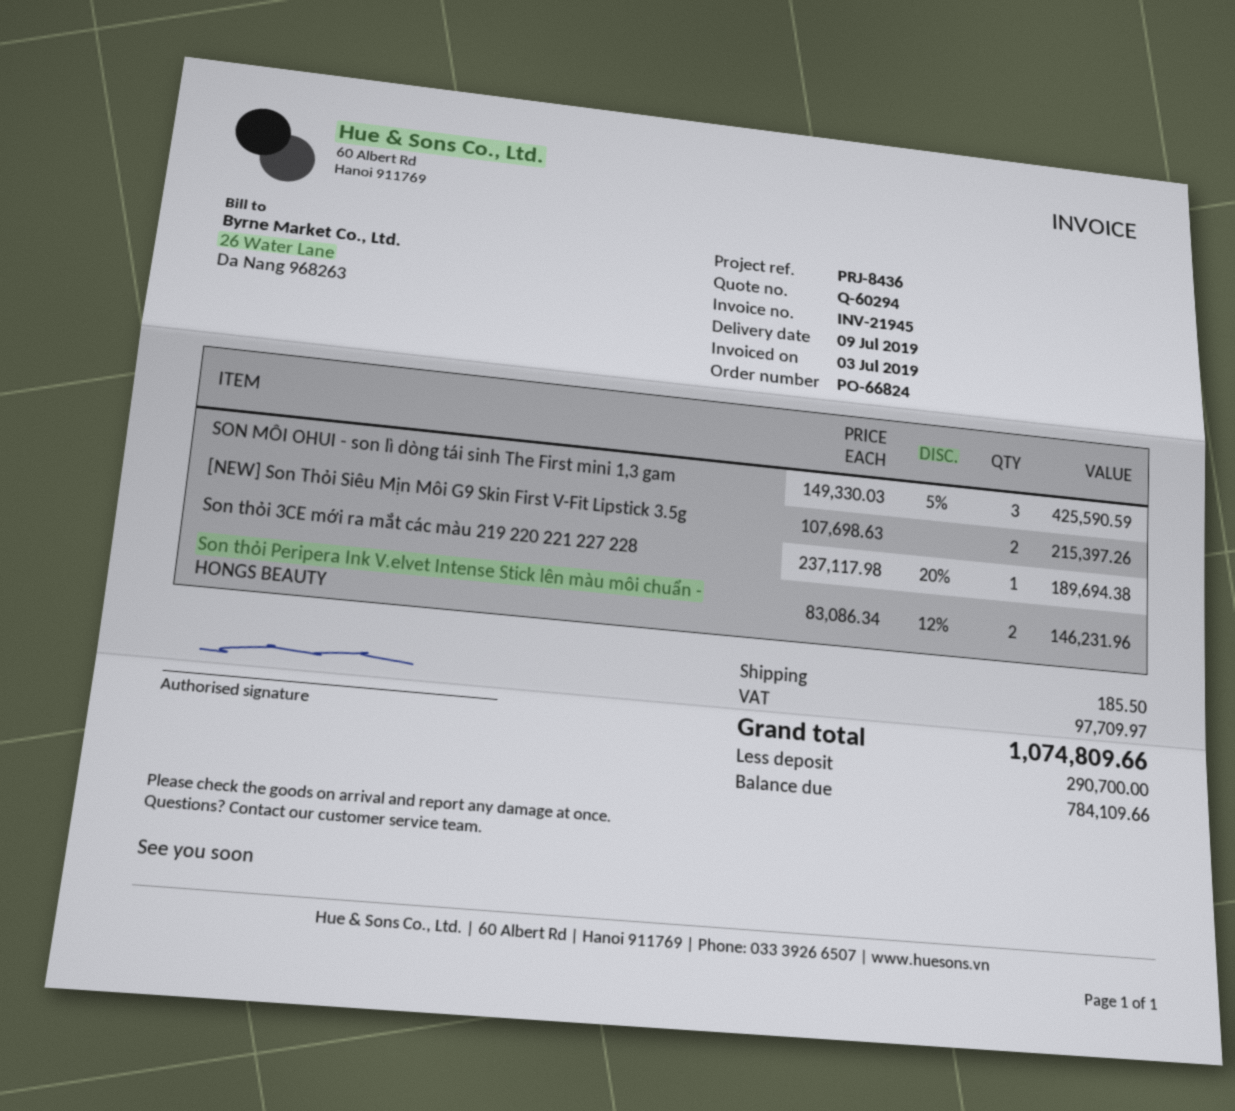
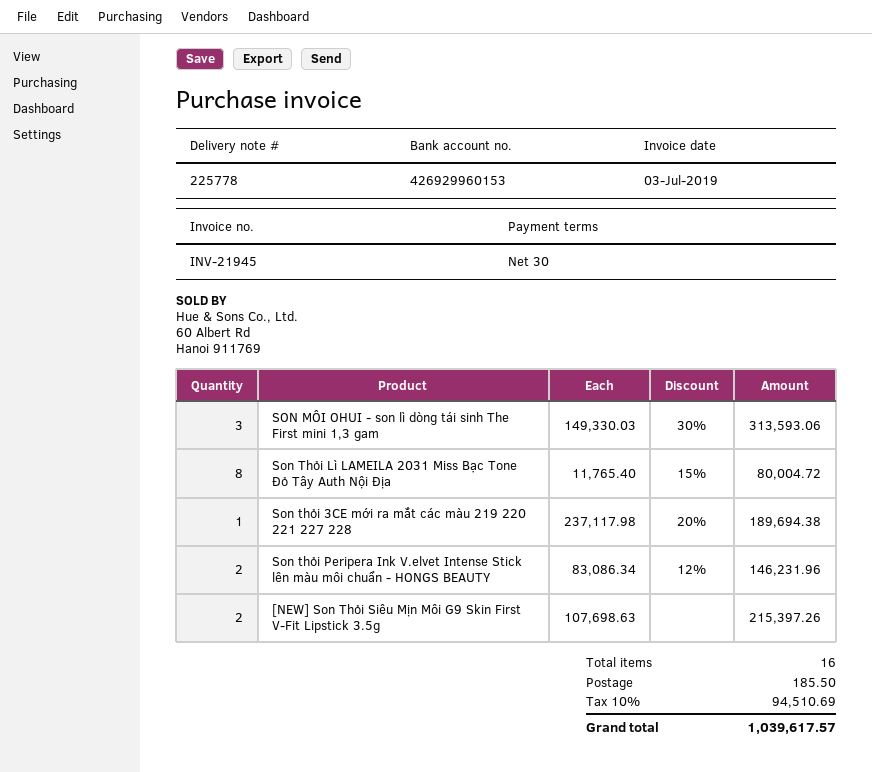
SON MÔI OHUI - son lì dòng tái sinh The First mini 1,3 gam: 3 x 149330.03 - 5% = 425590.59 -> 3 x 149330.03 - 30% = 313593.06
Son Thỏi Lì LAMEILA 2031 Miss Bạc Tone Đỏ Tây Auth Nội Địa: none -> 8 x 11765.40 - 15% = 80004.72
tax: 97709.97 -> 94510.69
total: 1074809.66 -> 1039617.57

